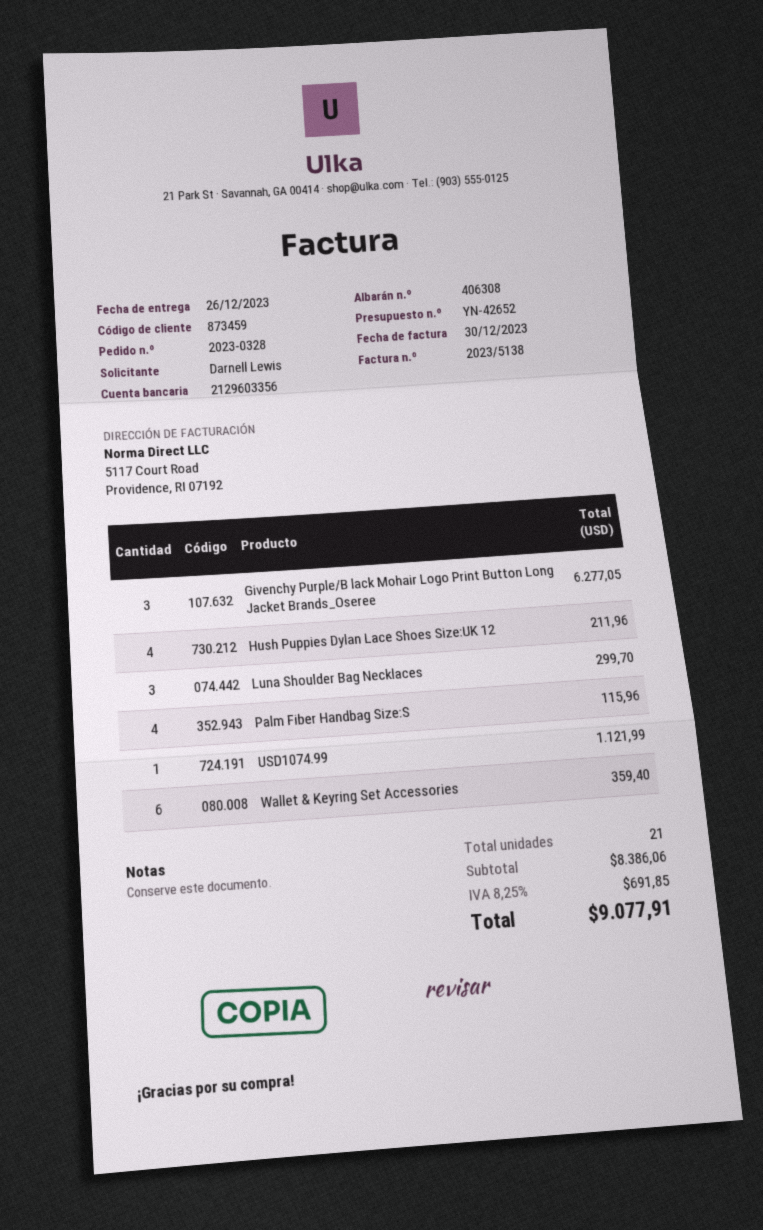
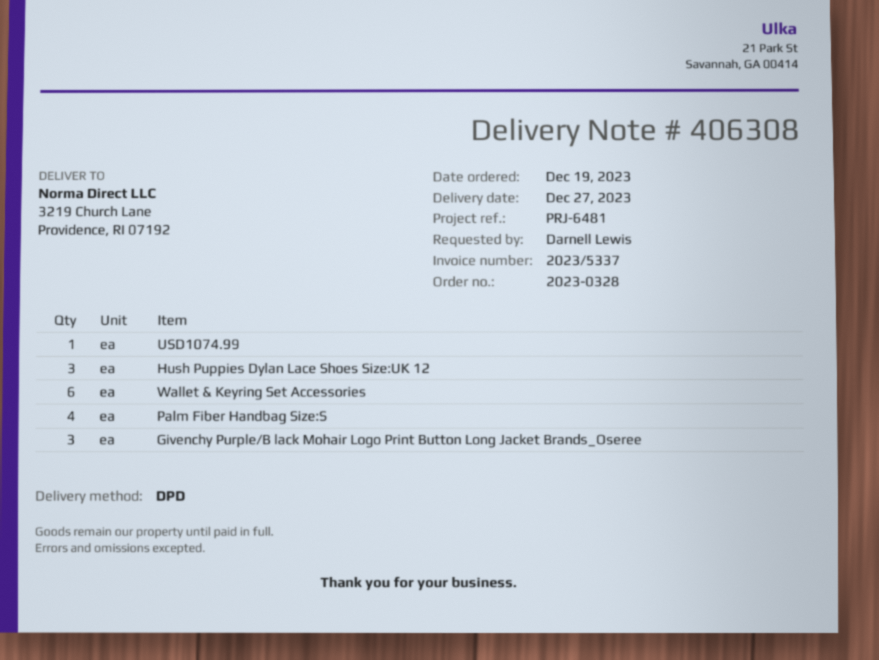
delivery date: 2023-12-26 -> 2023-12-27
invoice number: 2023/5138 -> 2023/5337
Hush Puppies Dylan Lace Shoes Size:UK 12: 4 -> 3
Luna Shoulder Bag Necklaces: 3 -> none

